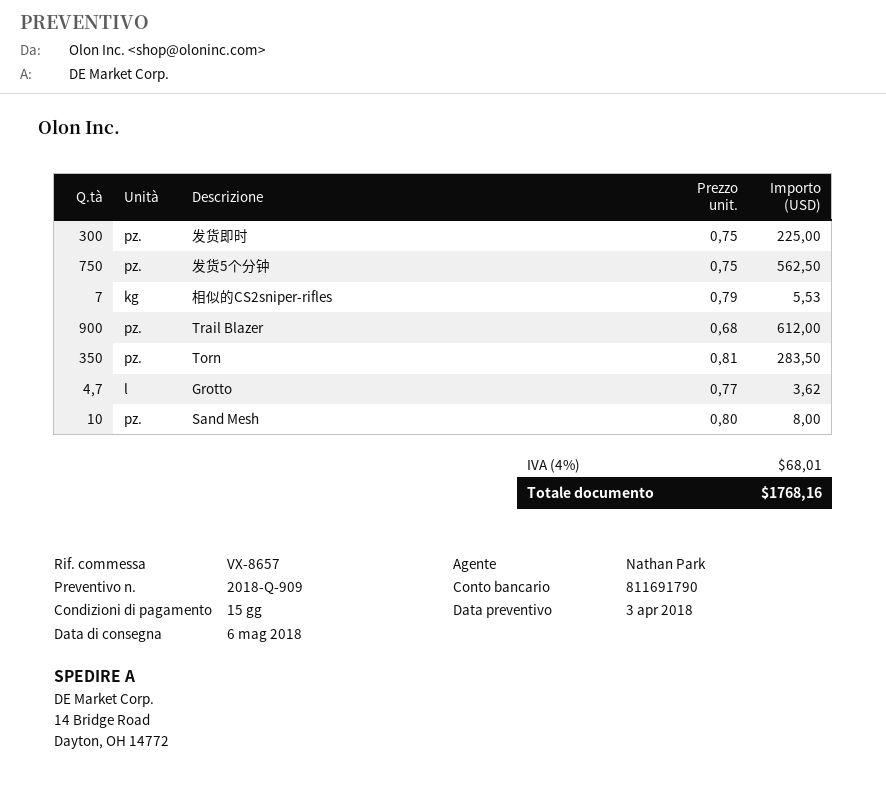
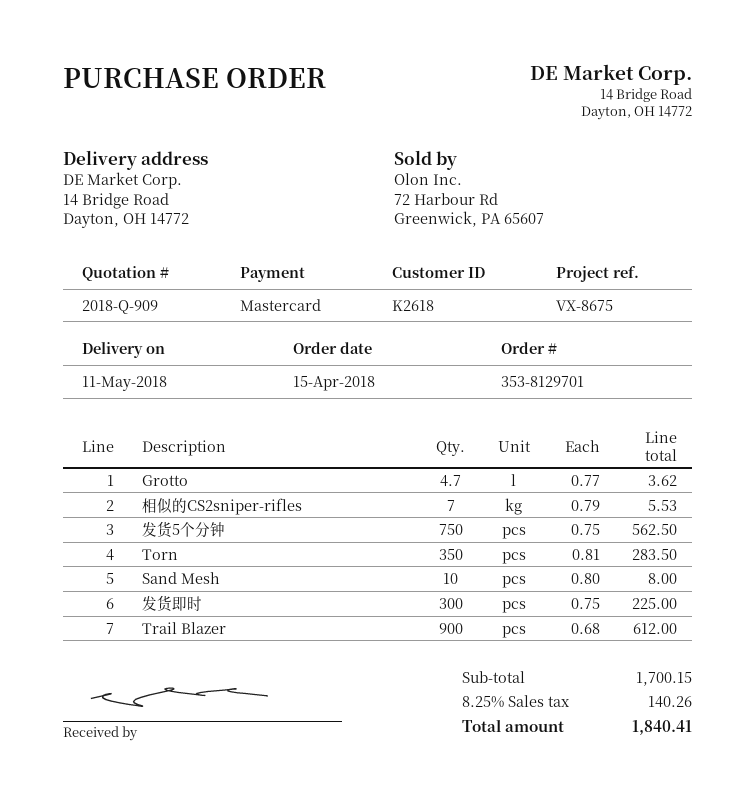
delivery date: 2018-05-06 -> 2018-05-11
reference: VX-8657 -> VX-8675
tax: 4% = 68.01 -> 8.25% = 140.26
total: 1768.16 -> 1840.41

